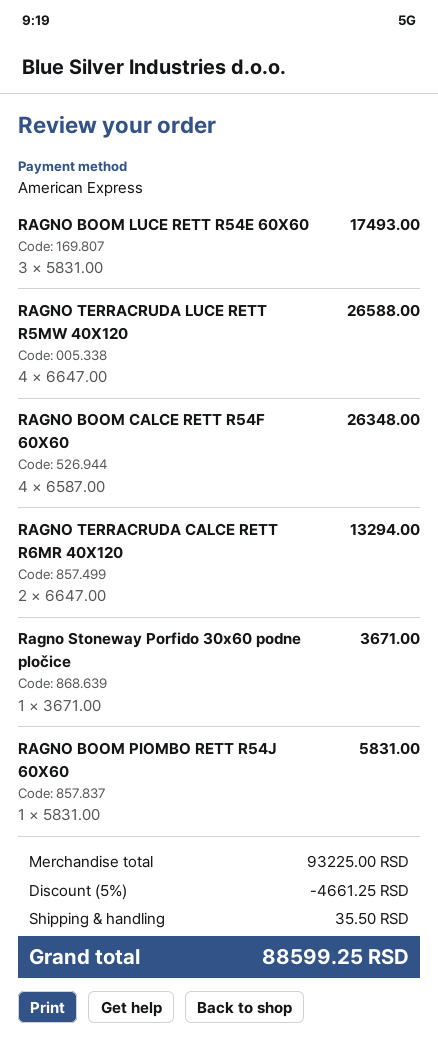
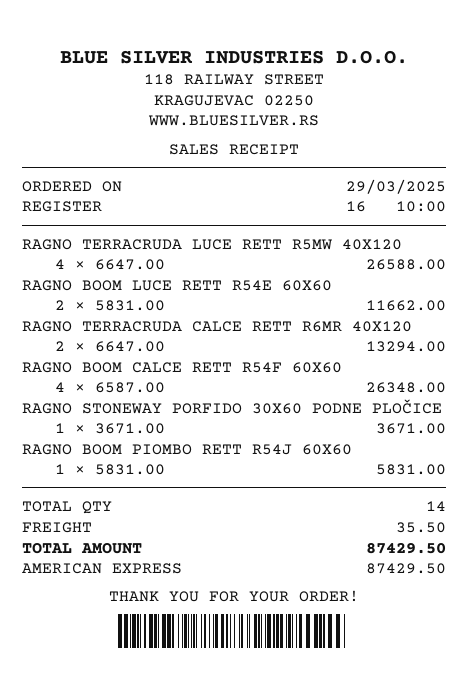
RAGNO BOOM LUCE RETT R54E 60X60: 3 x 5831.00 = 17493.00 -> 2 x 5831.00 = 11662.00
discount: 5% = 4661.25 -> none
total: 88599.25 -> 87429.50

